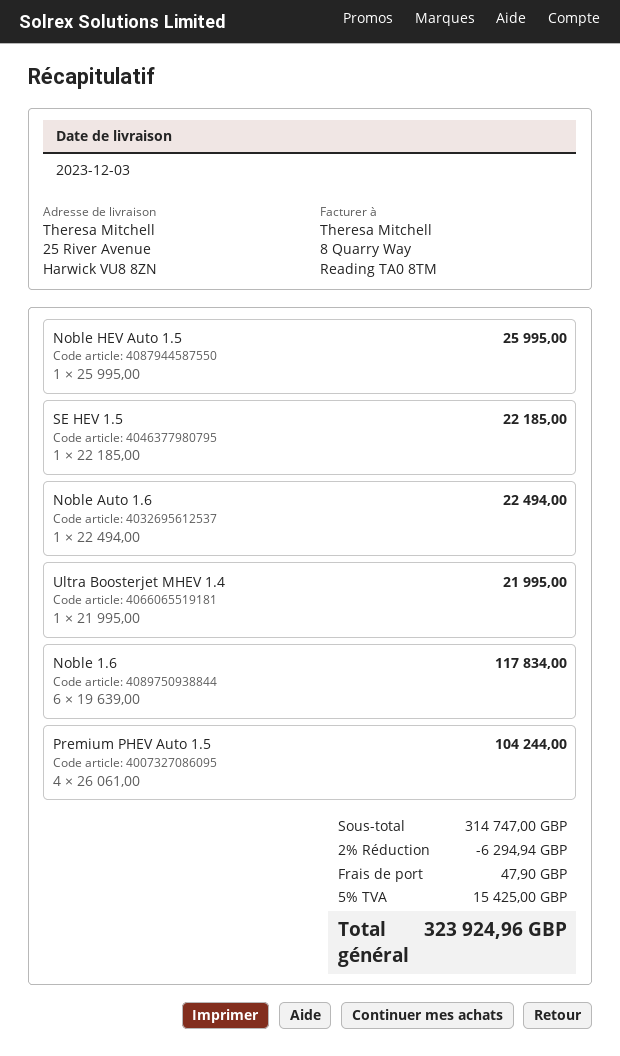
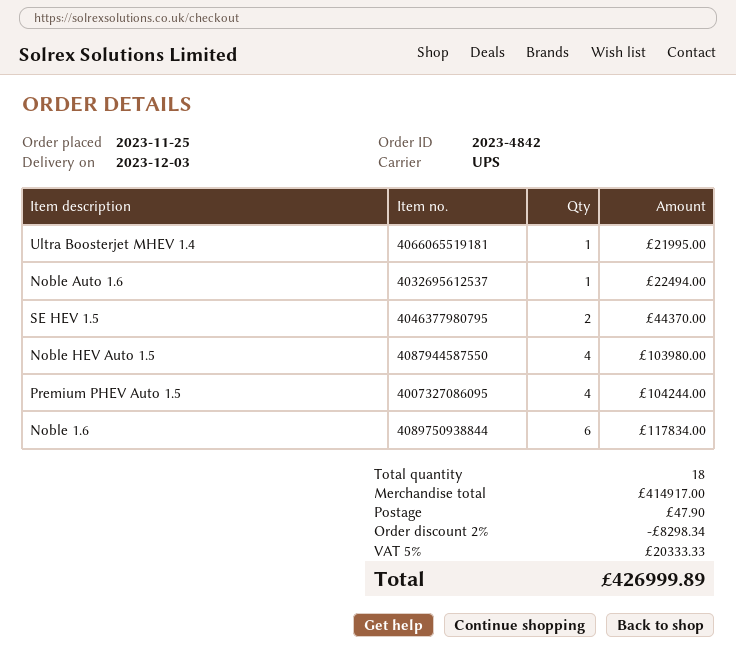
Noble HEV Auto 1.5: 1 for 25995.00 -> 4 for 103980.00
SE HEV 1.5: 1 for 22185.00 -> 2 for 44370.00
subtotal: 314747.00 -> 414917.00
discount: 2% = 6294.94 -> 2% = 8298.34
tax: 5% = 15425.00 -> 5% = 20333.33
total: 323924.96 -> 426999.89

